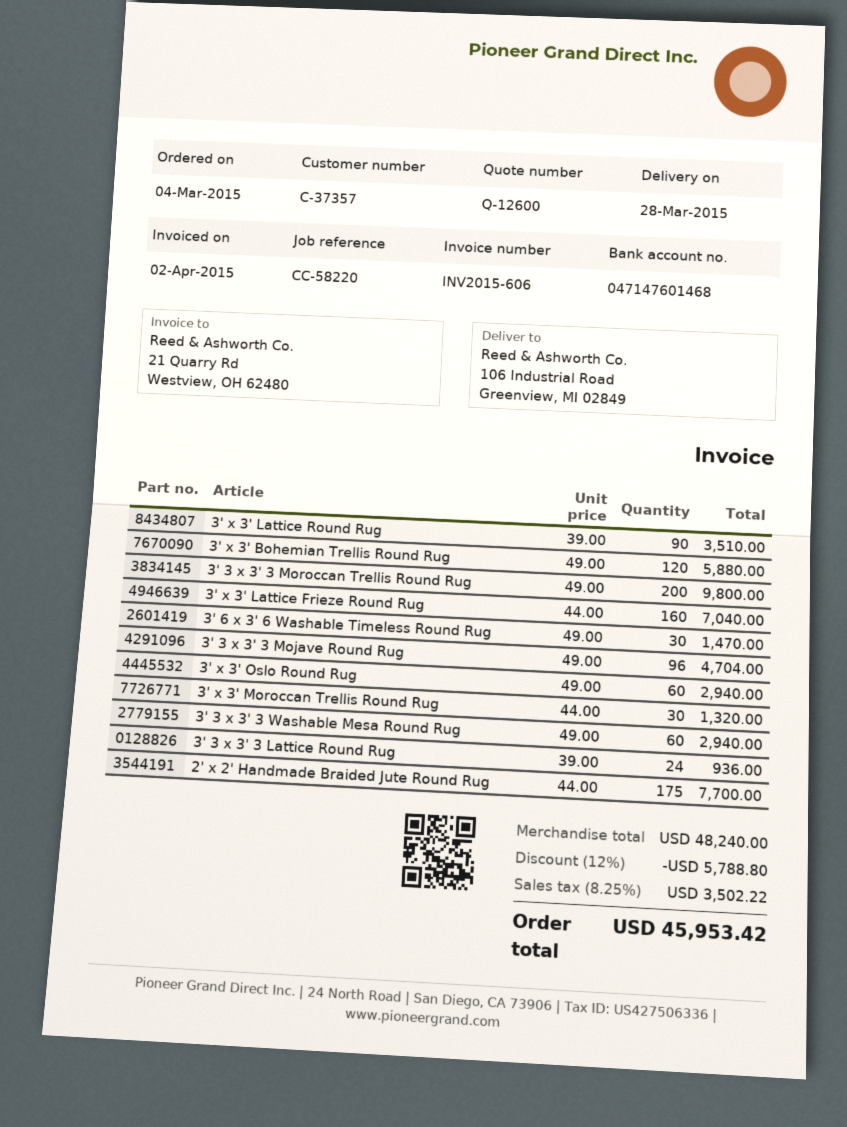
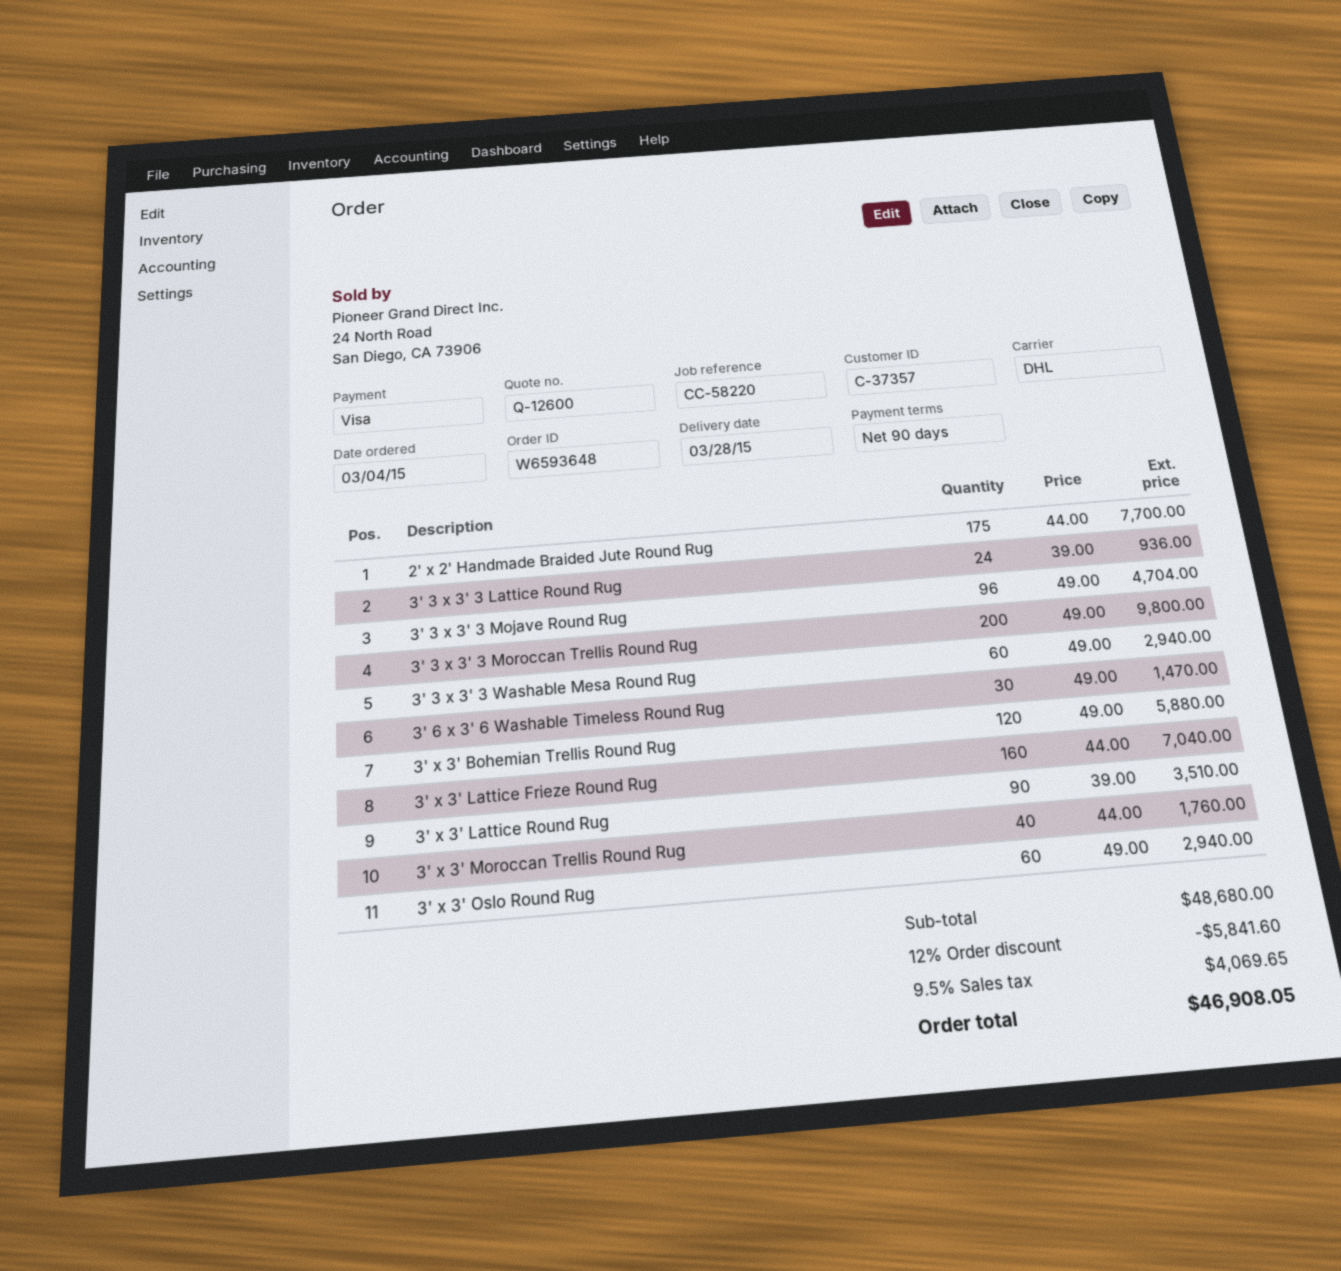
3' x 3' Moroccan Trellis Round Rug: 30 x 44.00 = 1320.00 -> 40 x 44.00 = 1760.00
subtotal: 48240.00 -> 48680.00
discount: 12% = 5788.80 -> 12% = 5841.60
tax: 8.25% = 3502.22 -> 9.5% = 4069.65
total: 45953.42 -> 46908.05

